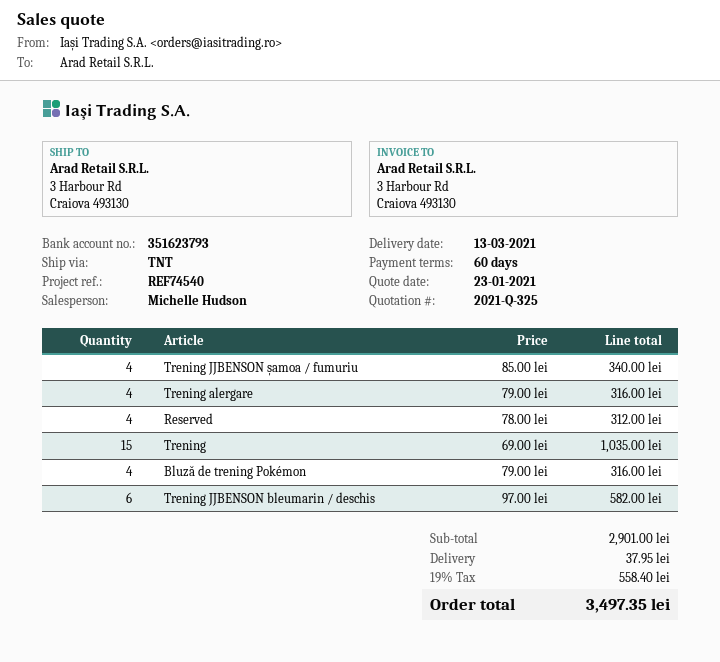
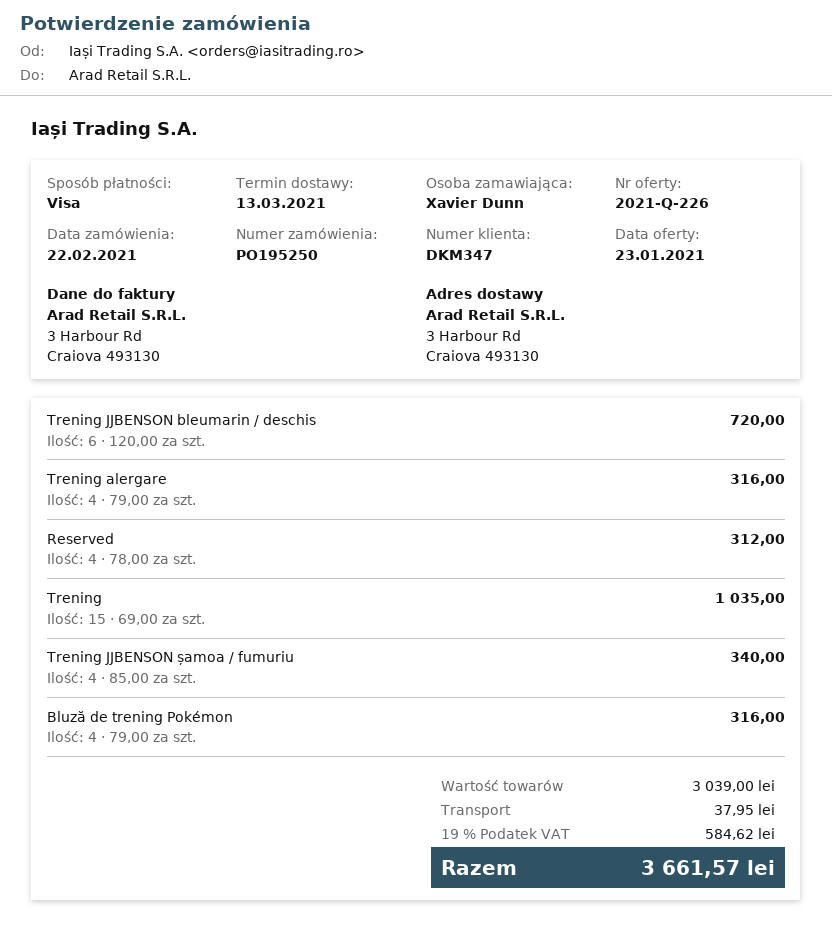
quote number: 2021-Q-325 -> 2021-Q-226
Trening JJBENSON bleumarin / deschis: 6 x 97.00 = 582.00 -> 6 x 120.00 = 720.00
subtotal: 2901.00 -> 3039.00
tax: 19% = 558.40 -> 19% = 584.62
total: 3497.35 -> 3661.57

